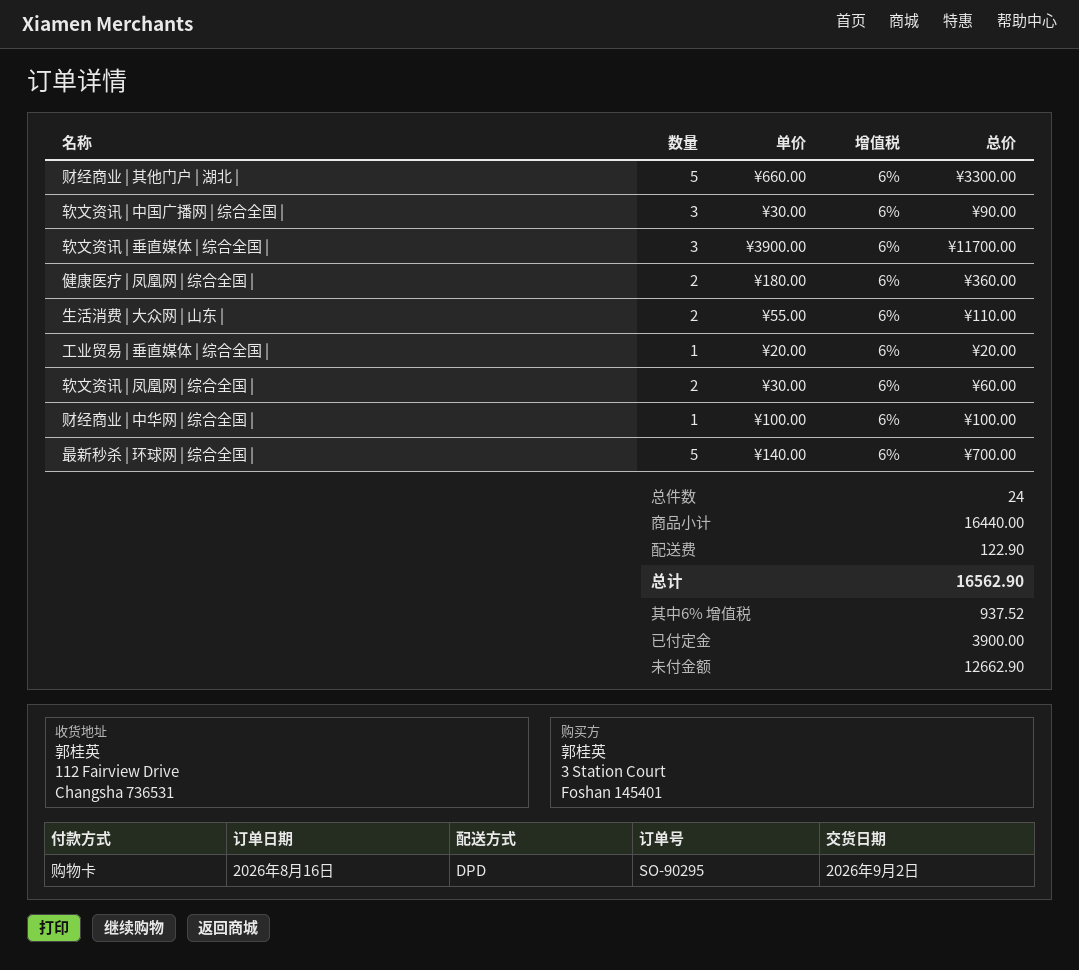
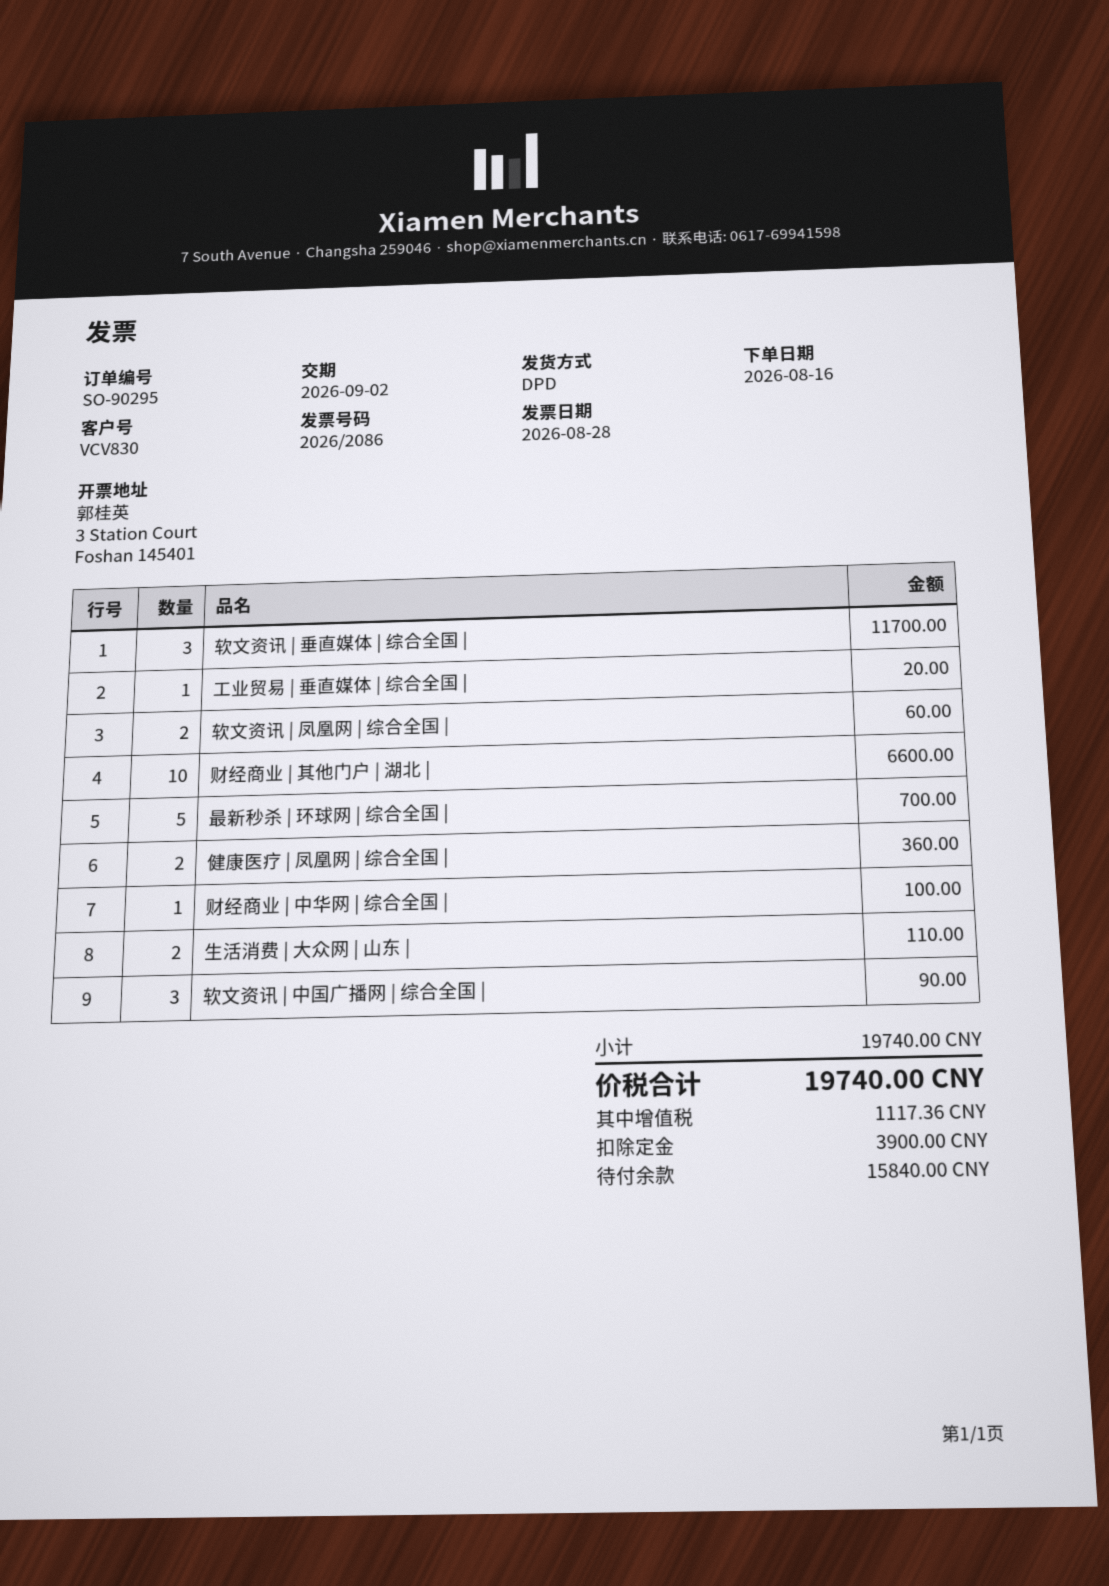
财经商业 | 其他门户 | 湖北 |: 5 for 3300.00 -> 10 for 6600.00
subtotal: 16440.00 -> 19740.00
shipping: 122.90 -> none
tax: 937.52 -> 1117.36
total: 16562.90 -> 19740.00
balance: 12662.90 -> 15840.00

